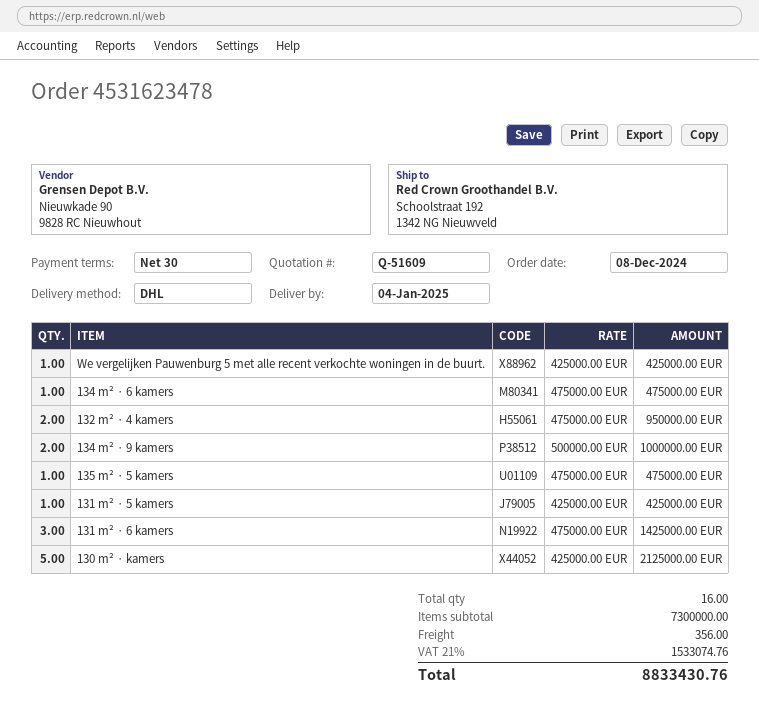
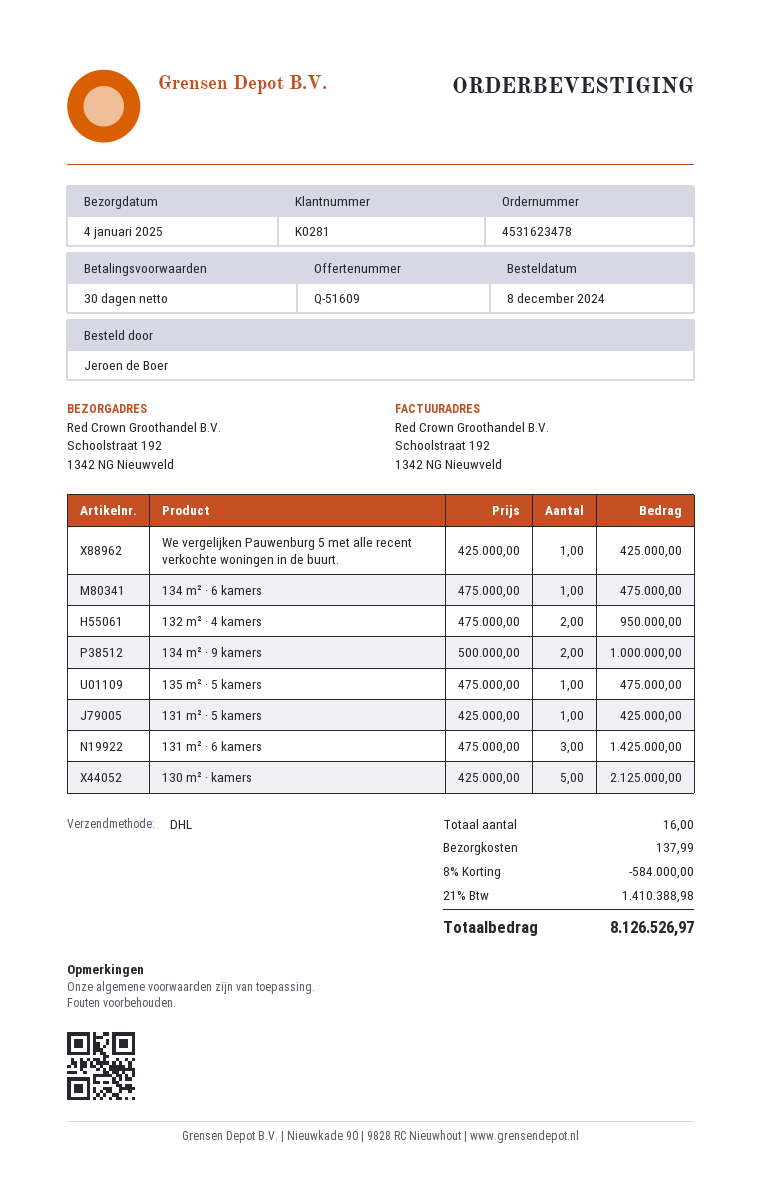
discount: none -> 8% = 584000.00
shipping: 356.00 -> 137.99
tax: 21% = 1533074.76 -> 21% = 1410388.98
total: 8833430.76 -> 8126526.97

